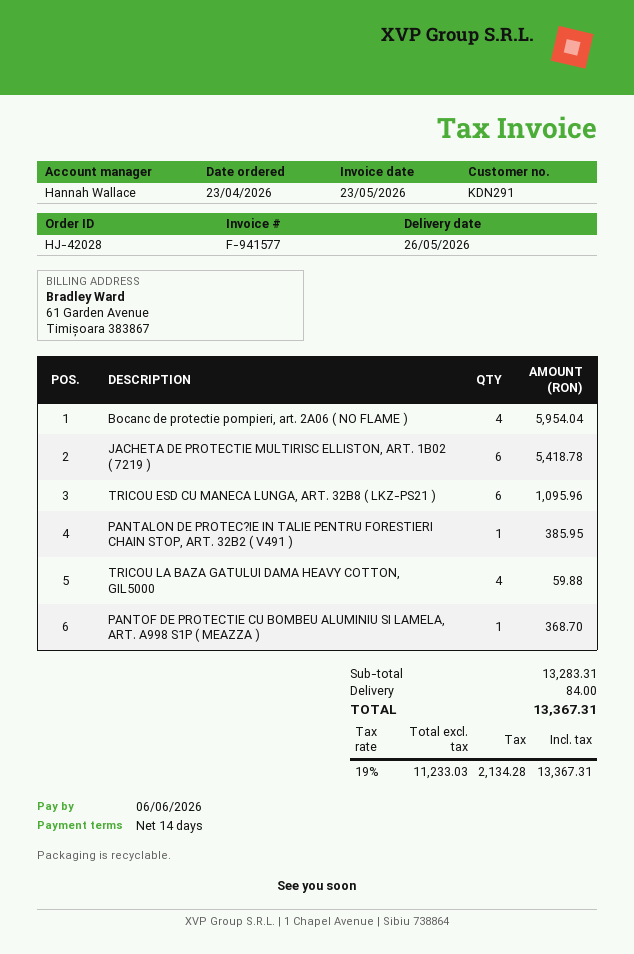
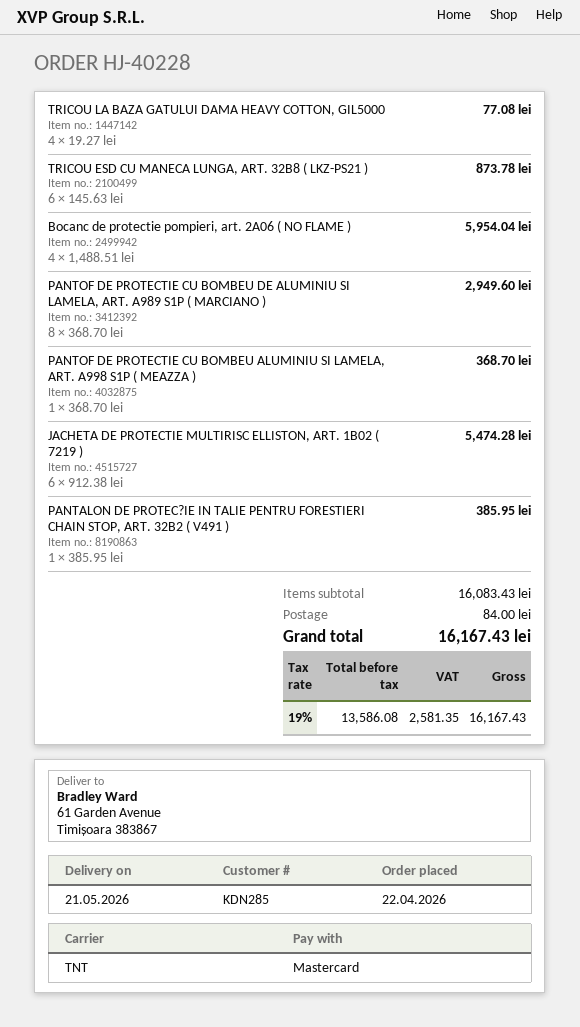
order number: HJ-42028 -> HJ-40228
order date: 2026-04-23 -> 2026-04-22
delivery date: 2026-05-26 -> 2026-05-21
customer number: KDN291 -> KDN285
JACHETA DE PROTECTIE MULTIRISC ELLISTON, ART. 1B02 ( 7219 ): 6 for 5418.78 -> 6 for 5474.28
TRICOU ESD CU MANECA LUNGA, ART. 32B8 ( LKZ-PS21 ): 6 for 1095.96 -> 6 for 873.78
TRICOU LA BAZA GATULUI DAMA HEAVY COTTON, GIL5000: 4 for 59.88 -> 4 for 77.08
PANTOF DE PROTECTIE CU BOMBEU DE ALUMINIU SI LAMELA, ART. A989 S1P ( MARCIANO ): none -> 8 for 2949.60
subtotal: 13283.31 -> 16083.43
net: 11233.03 -> 13586.08
tax: 19% = 2134.28 -> 19% = 2581.35
total: 13367.31 -> 16167.43

